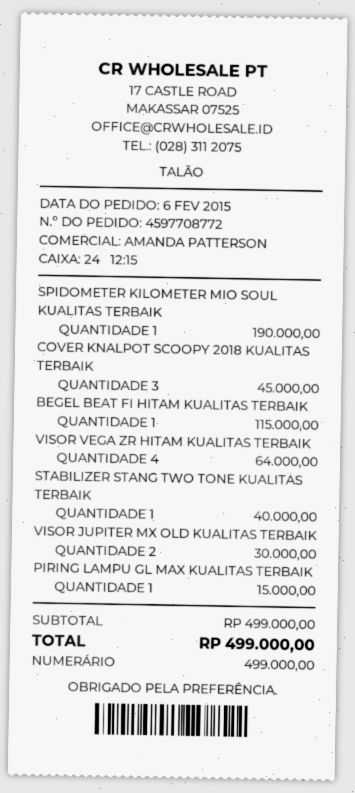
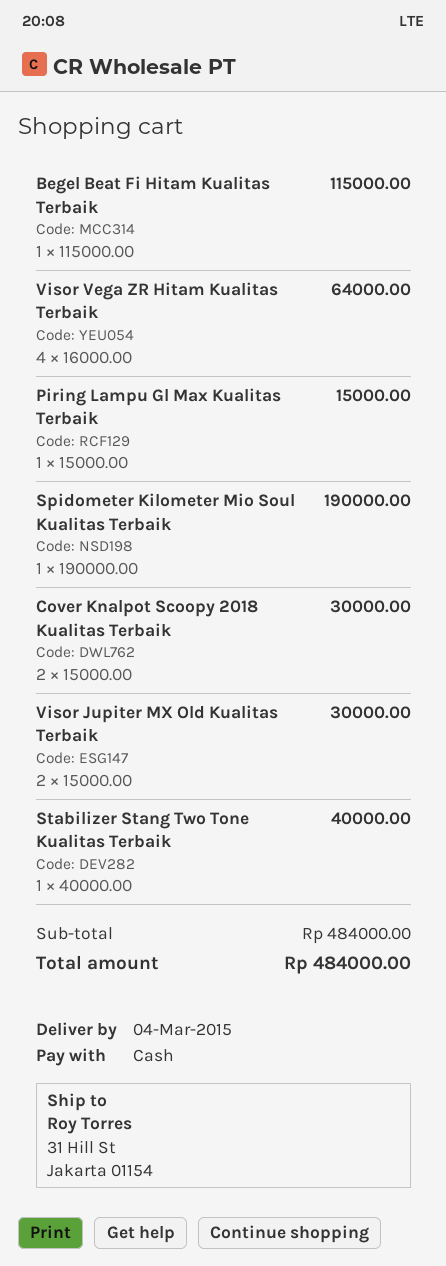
COVER KNALPOT SCOOPY 2018 KUALITAS TERBAIK: 3 for 45000.00 -> 2 for 30000.00
subtotal: 499000.00 -> 484000.00
total: 499000.00 -> 484000.00

